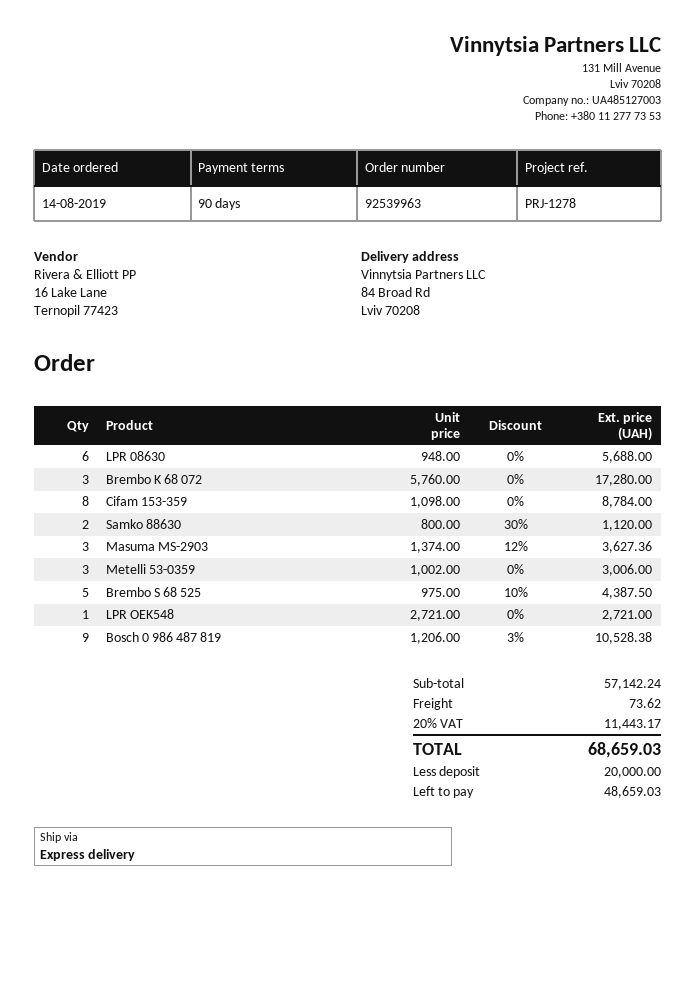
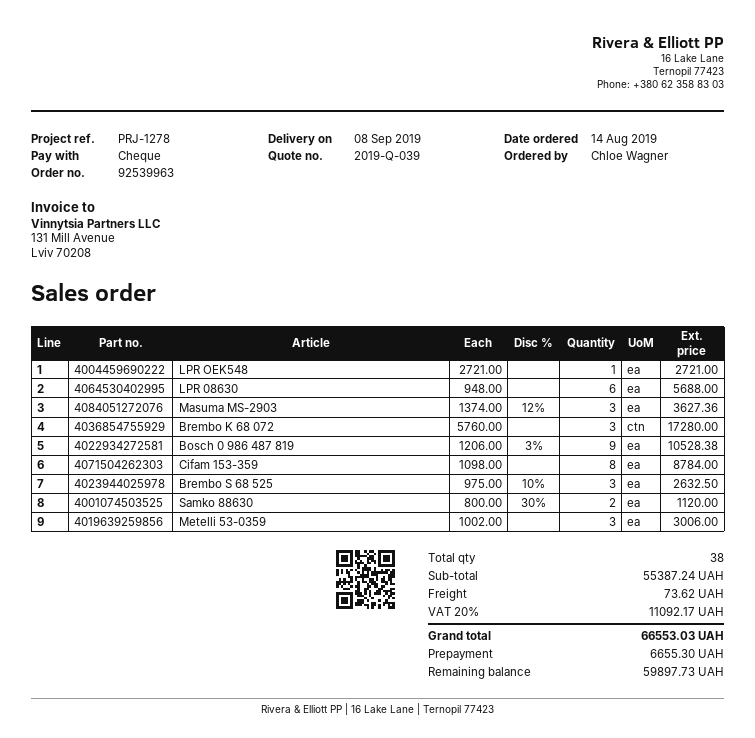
Brembo S 68 525: 5 x 975.00 - 10% = 4387.50 -> 3 x 975.00 - 10% = 2632.50
subtotal: 57142.24 -> 55387.24
tax: 20% = 11443.17 -> 20% = 11092.17
total: 68659.03 -> 66553.03
deposit: 20000.00 -> 6655.30
balance: 48659.03 -> 59897.73

